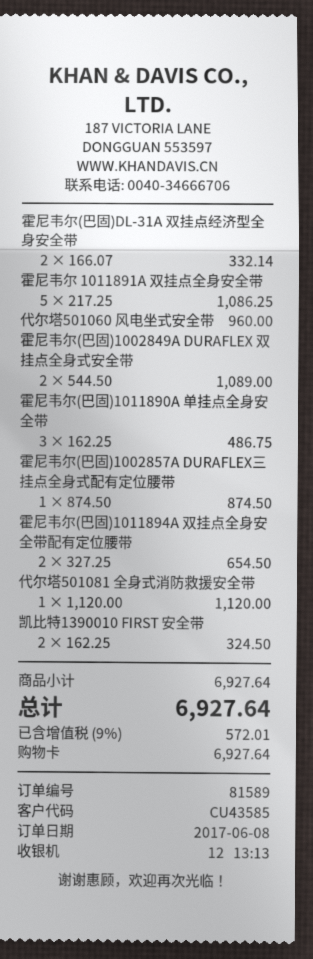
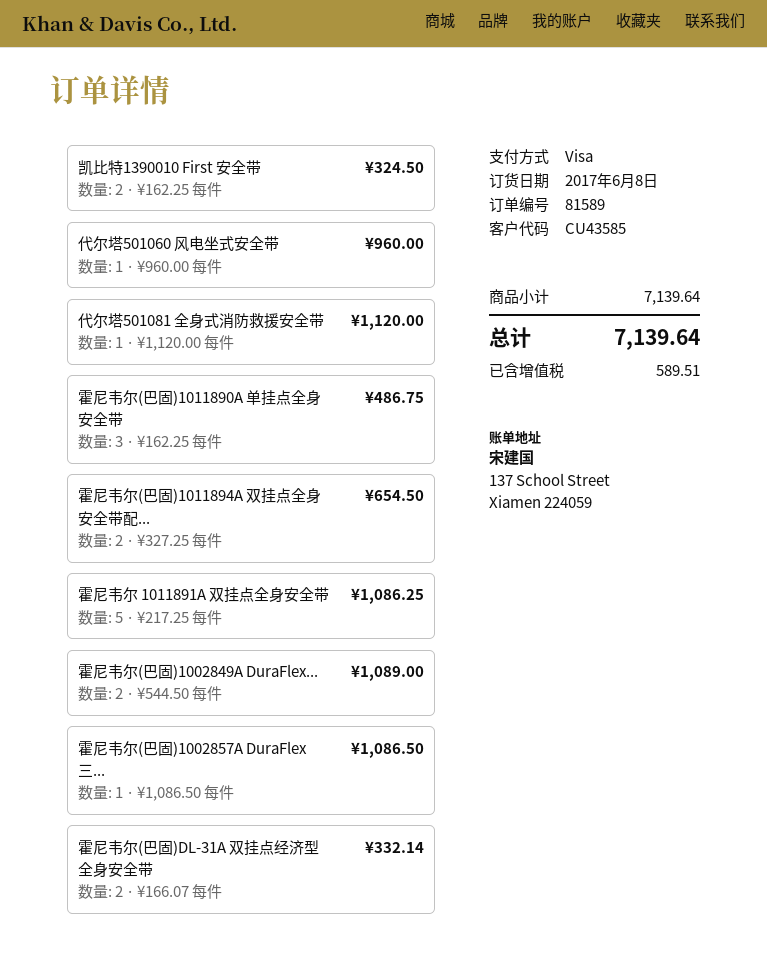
payment method: gift card -> Visa
霍尼韦尔(巴固)1002857A DURAFLEX三挂点全身式配有定位腰带: 1 x 874.50 = 874.50 -> 1 x 1086.50 = 1086.50
subtotal: 6927.64 -> 7139.64
tax: 572.01 -> 589.51
total: 6927.64 -> 7139.64

